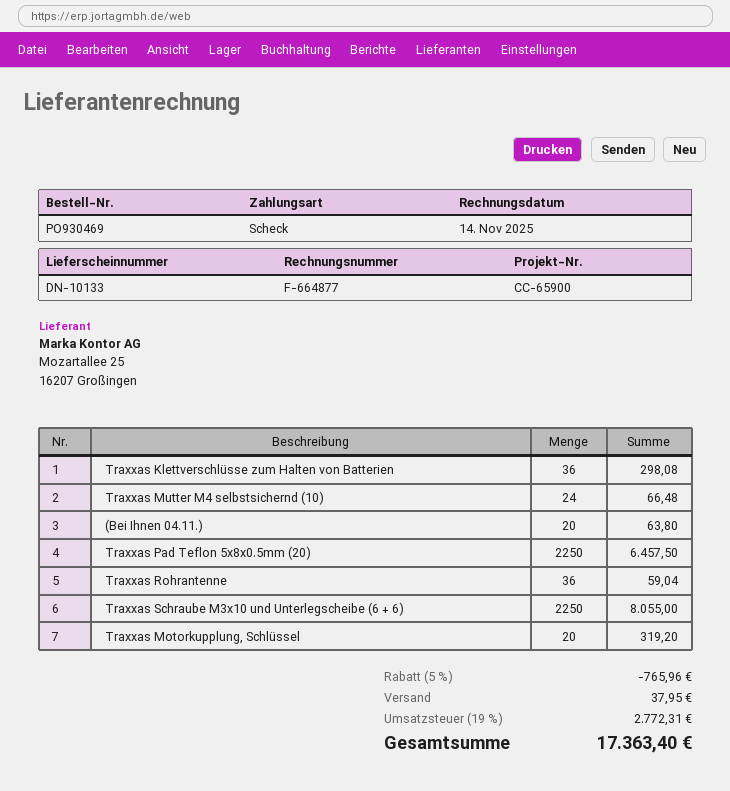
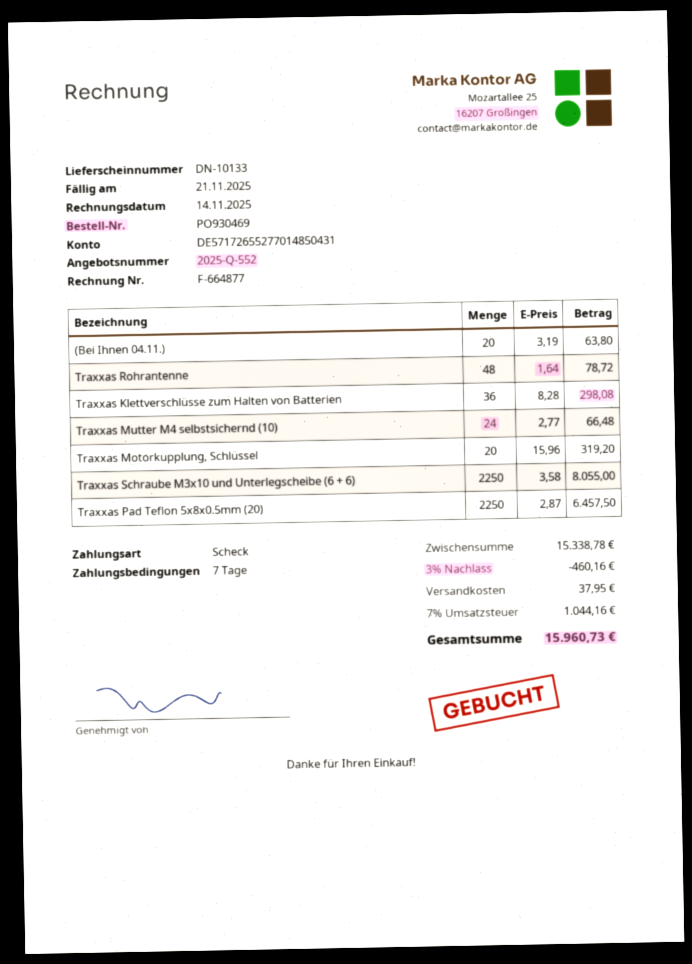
Traxxas Rohrantenne: 36 for 59.04 -> 48 for 78.72
discount: 5% = 765.96 -> 3% = 460.16
tax: 19% = 2772.31 -> 7% = 1044.16
total: 17363.40 -> 15960.73

